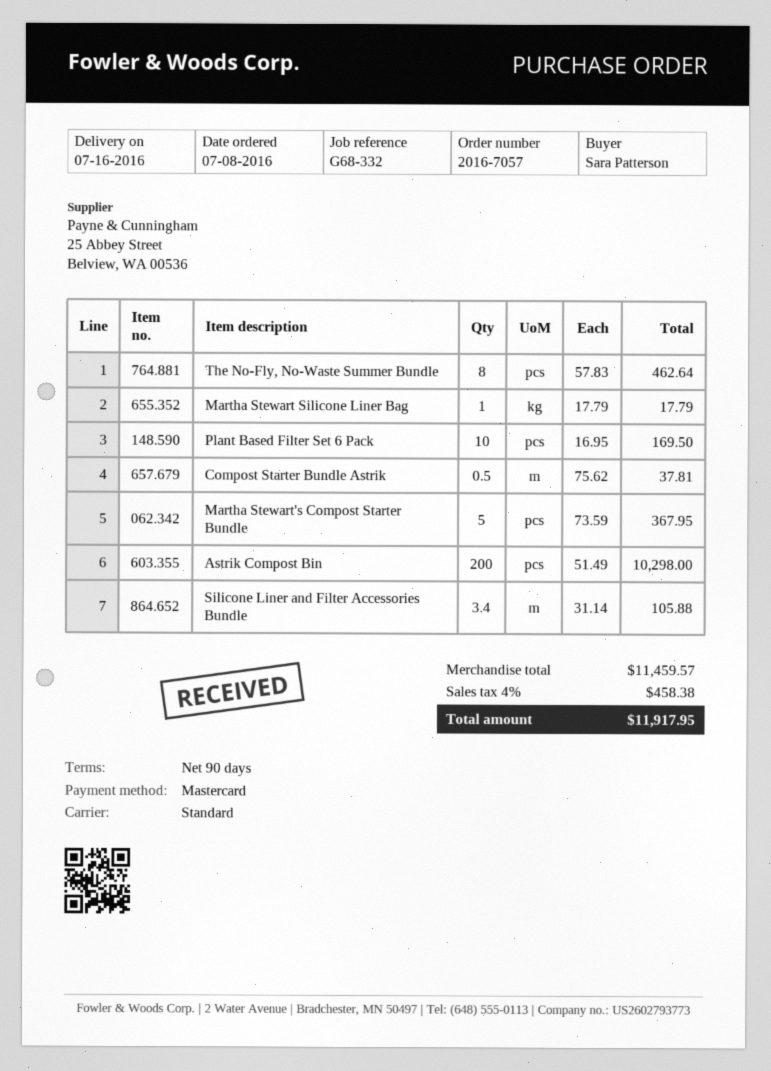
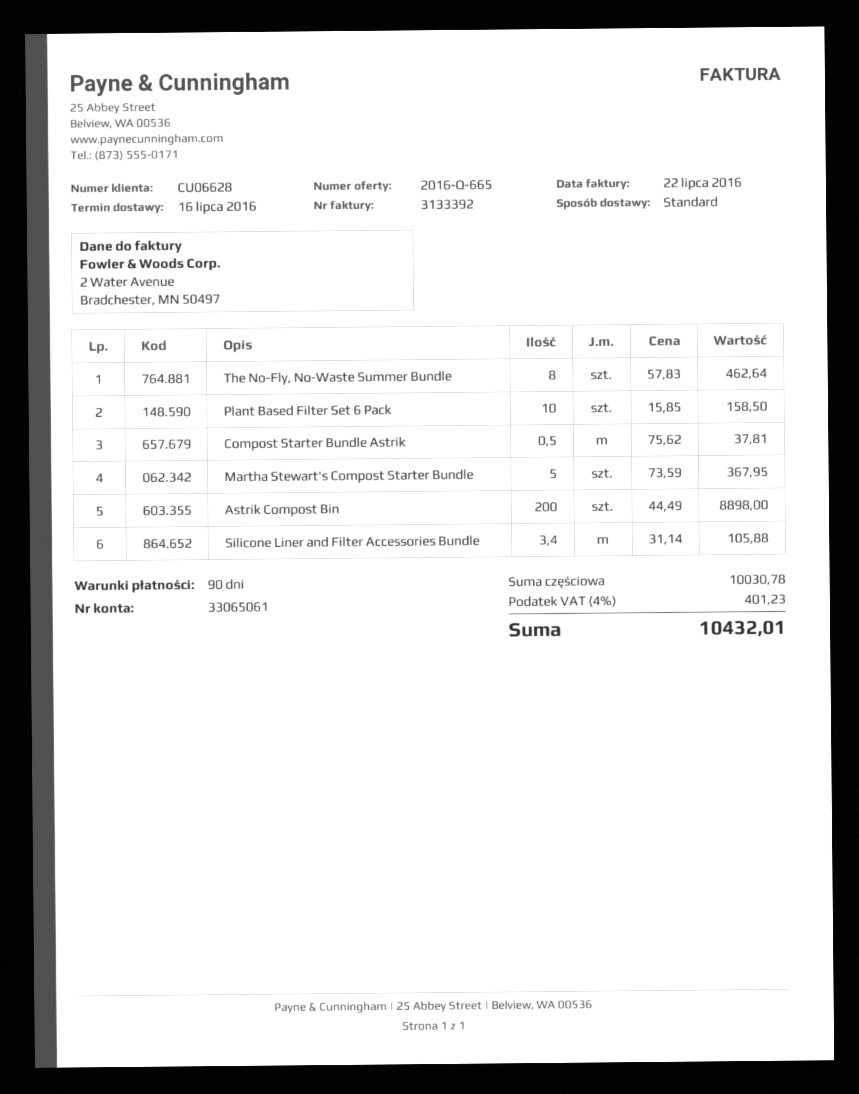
Martha Stewart Silicone Liner Bag: 1 x 17.79 = 17.79 -> none
Plant Based Filter Set 6 Pack: 10 x 16.95 = 169.50 -> 10 x 15.85 = 158.50
Astrik Compost Bin: 200 x 51.49 = 10298.00 -> 200 x 44.49 = 8898.00
subtotal: 11459.57 -> 10030.78
tax: 4% = 458.38 -> 4% = 401.23
total: 11917.95 -> 10432.01

